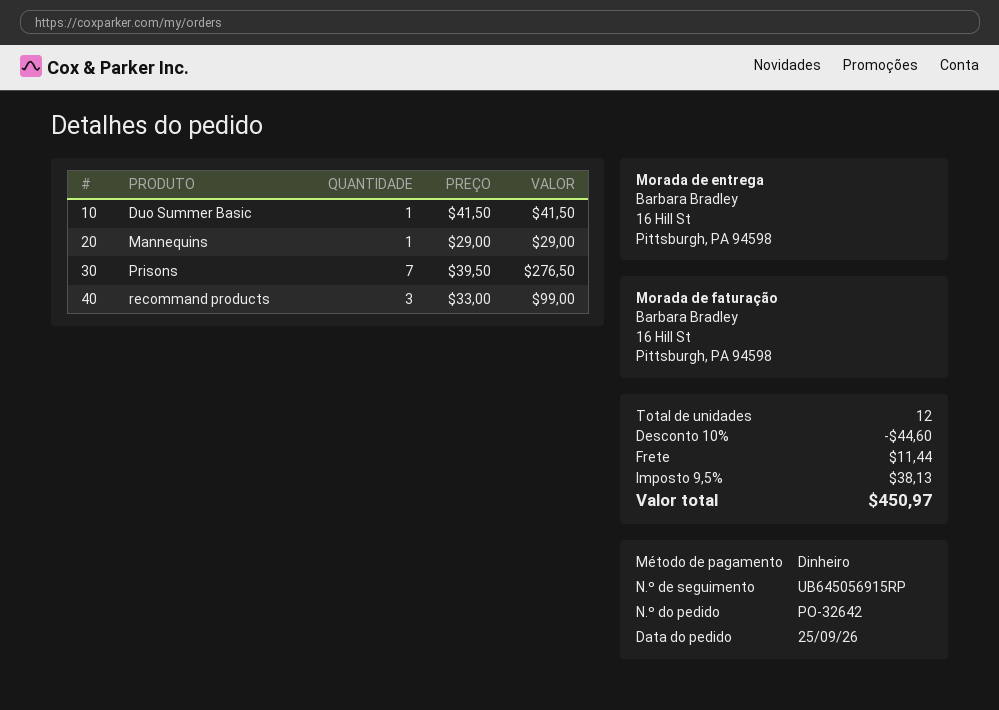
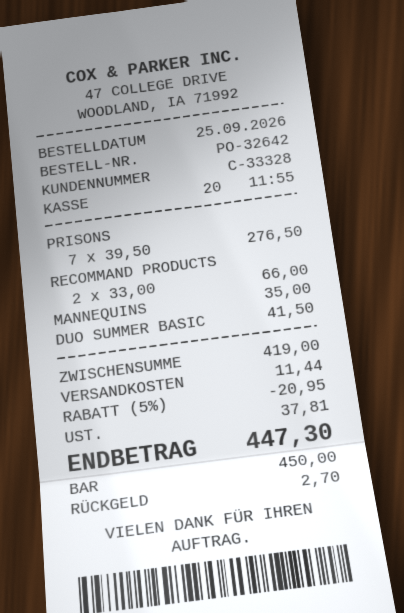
Mannequins: 1 x 29.00 = 29.00 -> 1 x 35.00 = 35.00
recommand products: 3 x 33.00 = 99.00 -> 2 x 33.00 = 66.00
discount: 10% = 44.60 -> 5% = 20.95
tax: 38.13 -> 37.81
total: 450.97 -> 447.30

